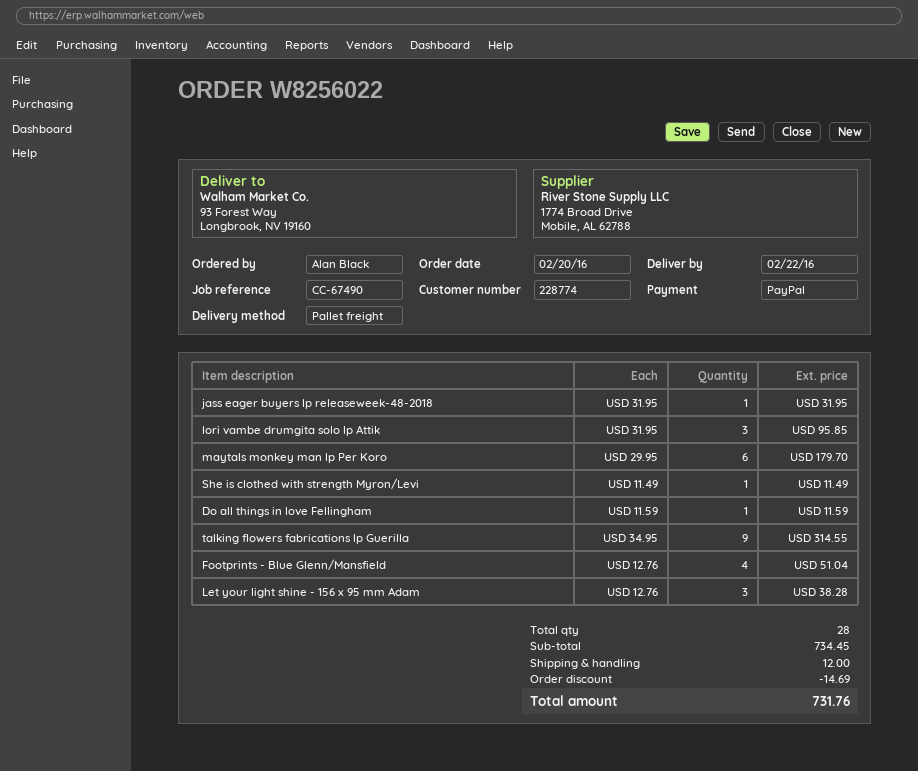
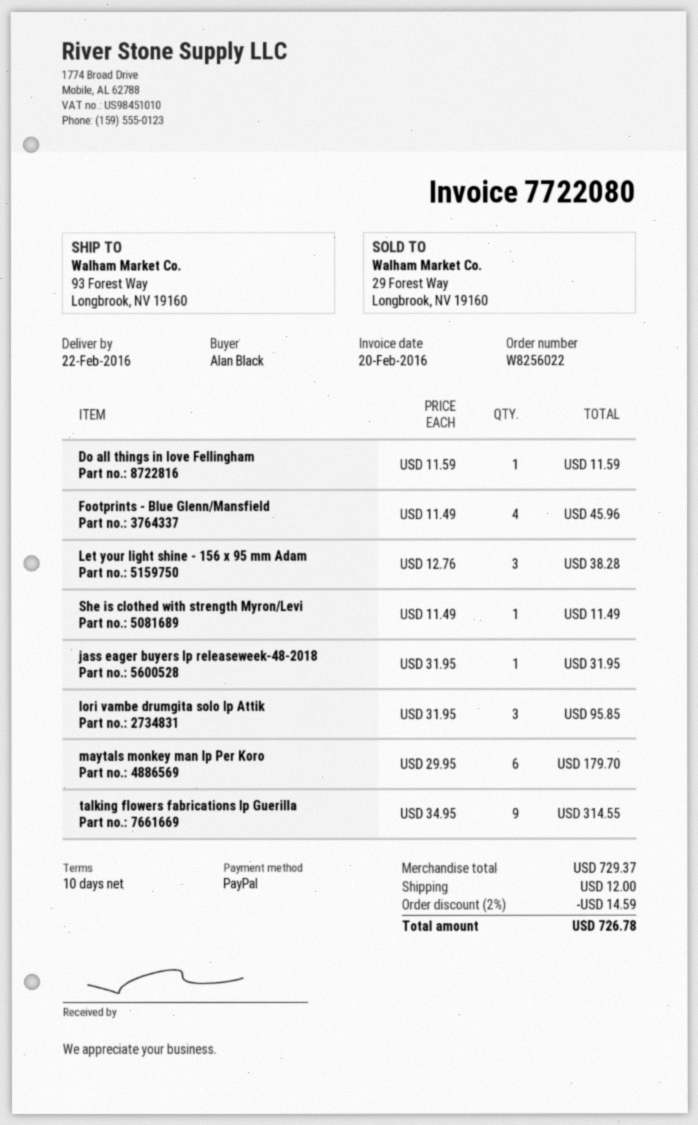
Footprints - Blue Glenn/Mansfield: 4 x 12.76 = 51.04 -> 4 x 11.49 = 45.96
subtotal: 734.45 -> 729.37
discount: 14.69 -> 14.59
total: 731.76 -> 726.78

